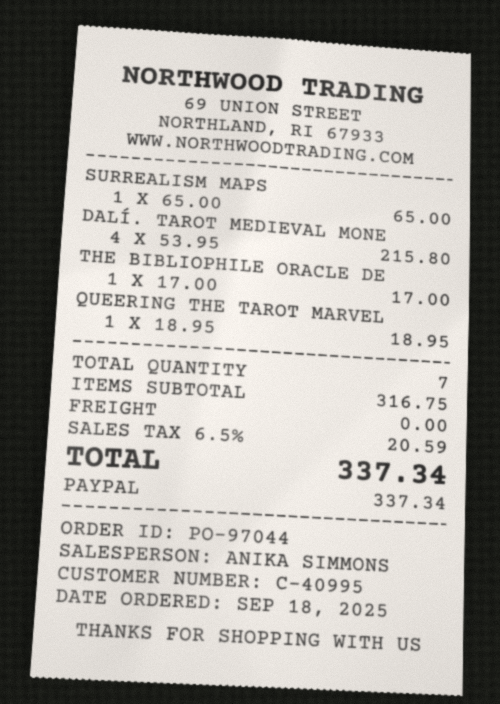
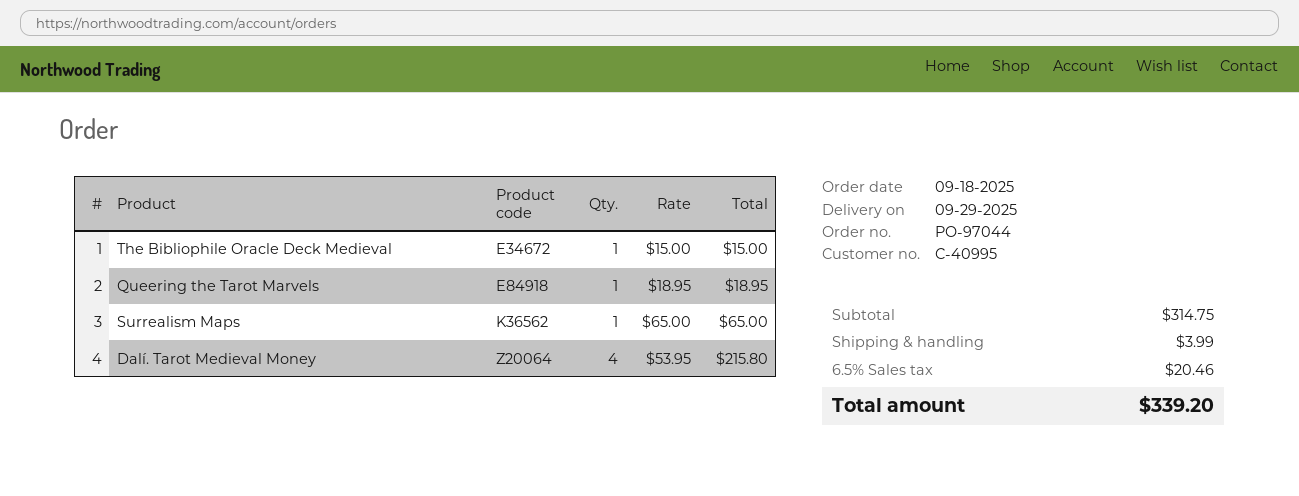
THE BIBLIOPHILE ORACLE DE: 1 x 17.00 = 17.00 -> 1 x 15.00 = 15.00
subtotal: 316.75 -> 314.75
shipping: 0.00 -> 3.99
tax: 6.5% = 20.59 -> 6.5% = 20.46
total: 337.34 -> 339.20

